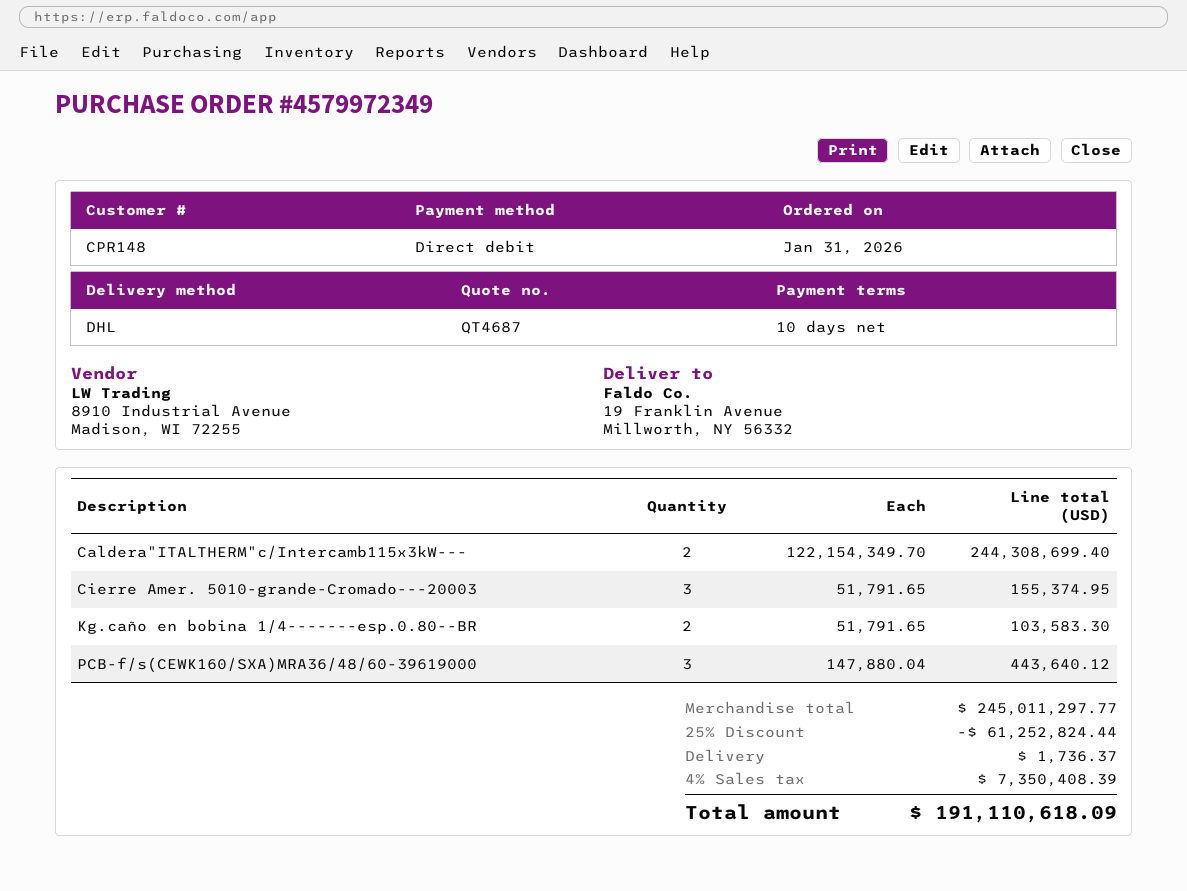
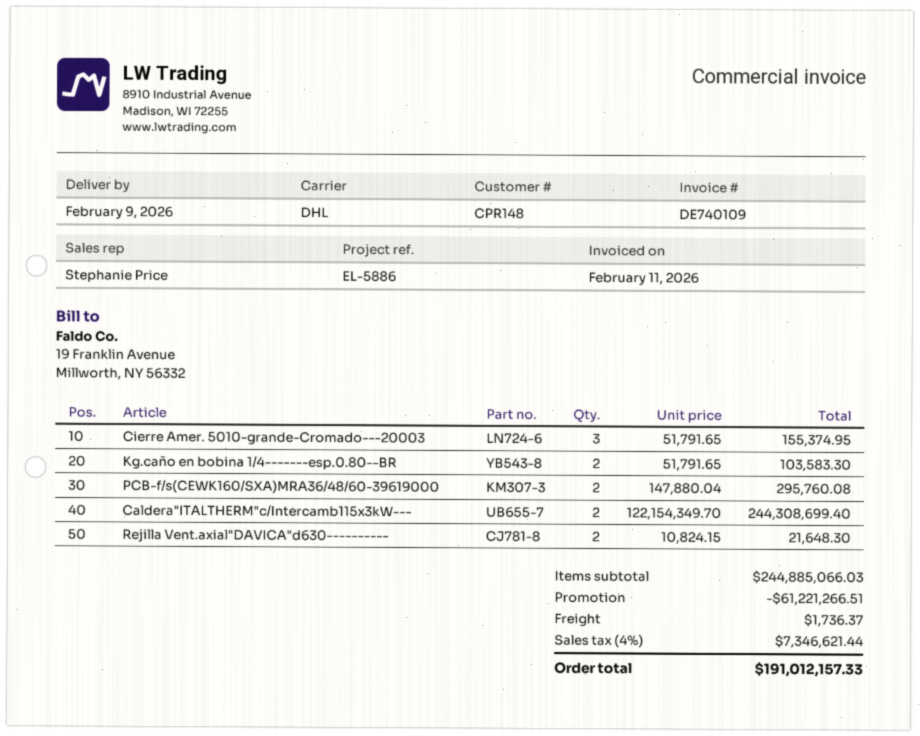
PCB-f/s(CEWK160/SXA)MRA36/48/60-39619000: 3 x 147880.04 = 443640.12 -> 2 x 147880.04 = 295760.08
Rejilla Vent.axial"DAVICA"d630----------: none -> 2 x 10824.15 = 21648.30
subtotal: 245011297.77 -> 244885066.03
discount: 61252824.44 -> 61221266.51
tax: 4% = 7350408.39 -> 4% = 7346621.44
total: 191110618.09 -> 191012157.33

